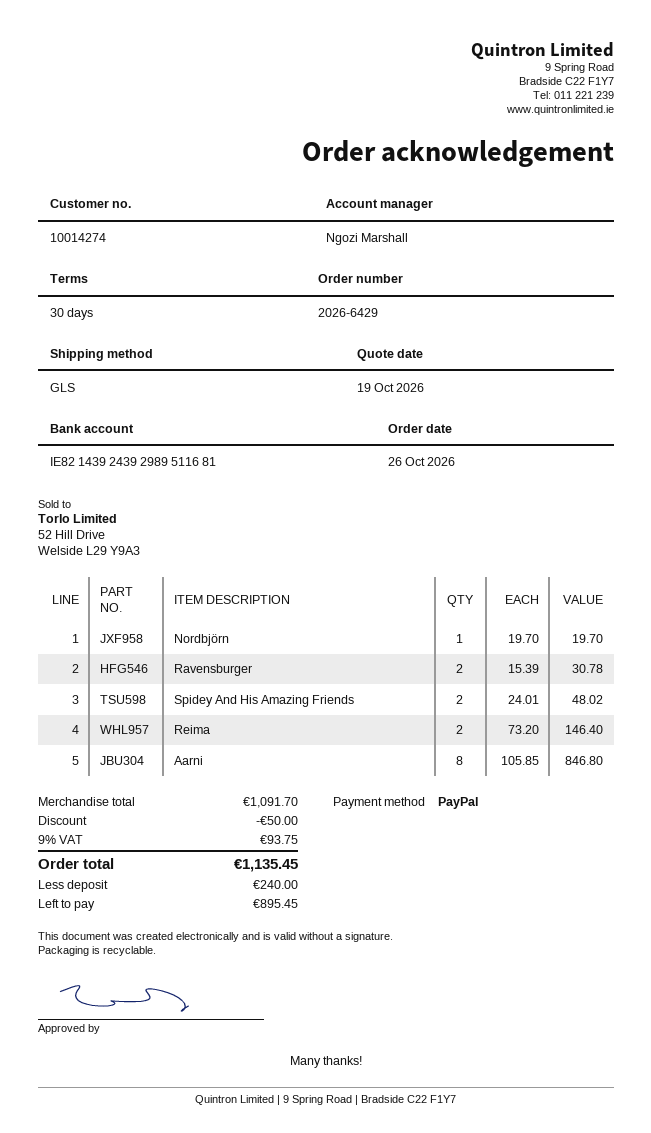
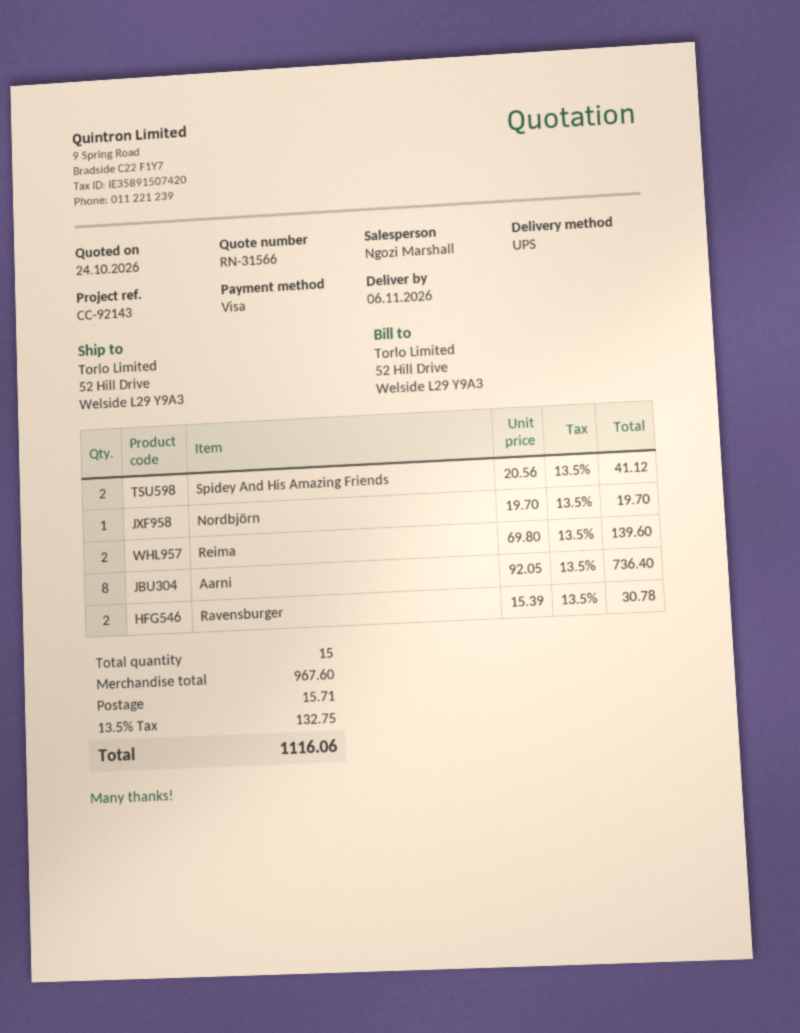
quote date: 2026-10-19 -> 2026-10-24
payment method: PayPal -> Visa
shipping method: GLS -> UPS
Spidey And His Amazing Friends: 2 x 24.01 = 48.02 -> 2 x 20.56 = 41.12
Reima: 2 x 73.20 = 146.40 -> 2 x 69.80 = 139.60
Aarni: 8 x 105.85 = 846.80 -> 8 x 92.05 = 736.40
subtotal: 1091.70 -> 967.60
discount: 50.00 -> none
shipping: none -> 15.71
tax: 9% = 93.75 -> 13.5% = 132.75
total: 1135.45 -> 1116.06

